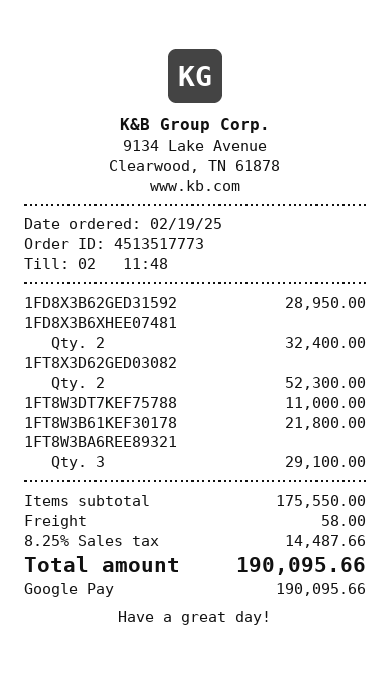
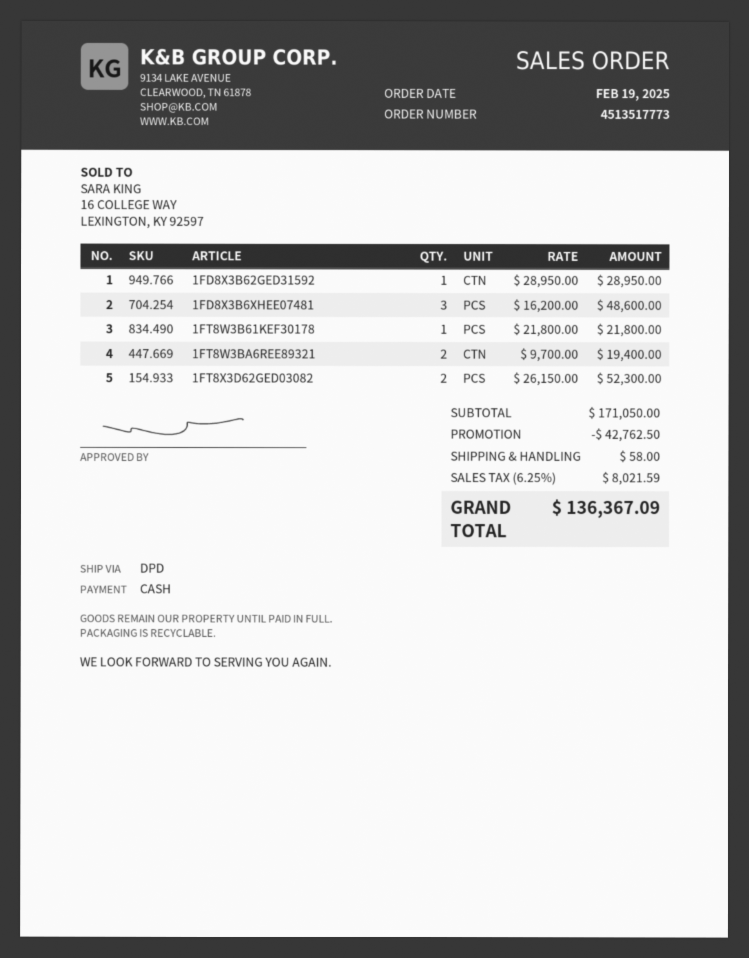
payment method: Google Pay -> cash
1FD8X3B6XHEE07481: 2 for 32400.00 -> 3 for 48600.00
1FT8W3DT7KEF75788: 1 for 11000.00 -> none
1FT8W3BA6REE89321: 3 for 29100.00 -> 2 for 19400.00
subtotal: 175550.00 -> 171050.00
discount: none -> 42762.50
tax: 8.25% = 14487.66 -> 6.25% = 8021.59
total: 190095.66 -> 136367.09

